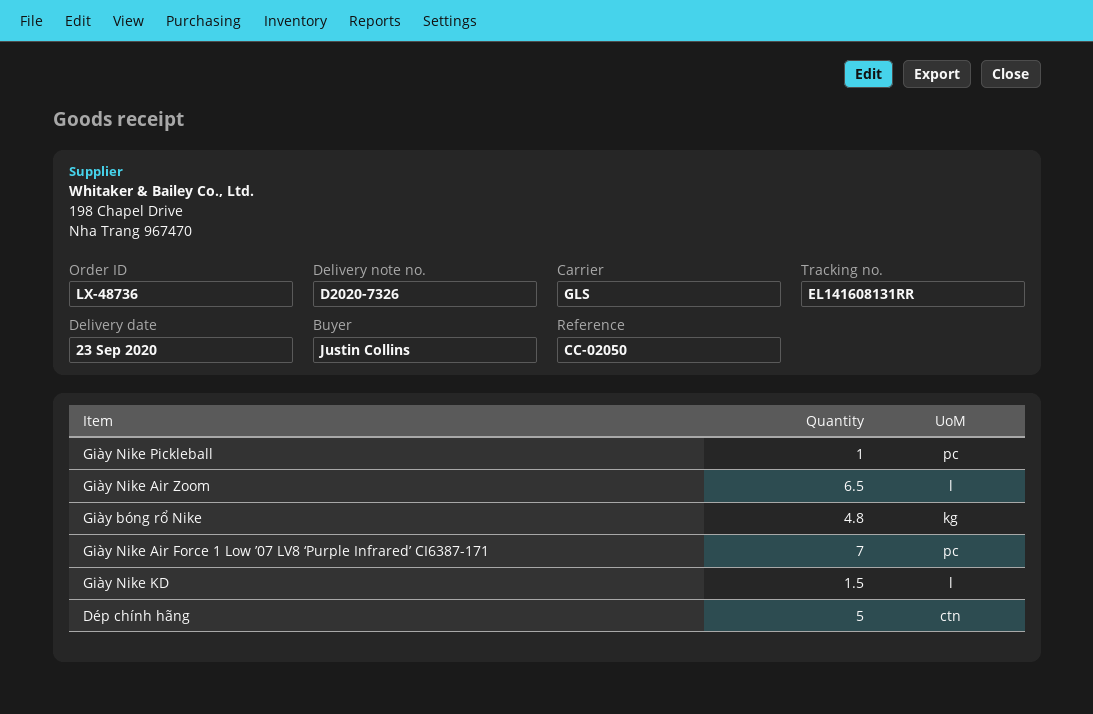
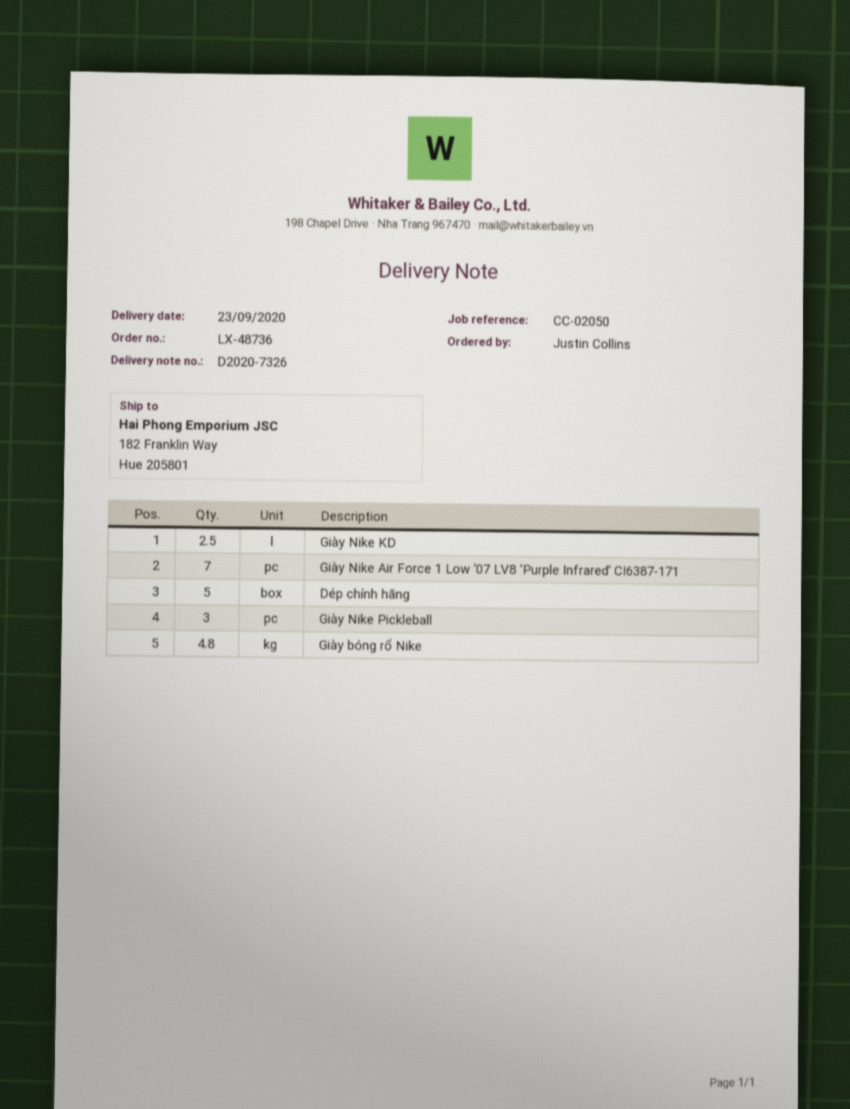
Giày Nike Pickleball: 1 -> 3
Giày Nike Air Zoom: 6.5 -> none
Giày Nike KD: 1.5 -> 2.5

